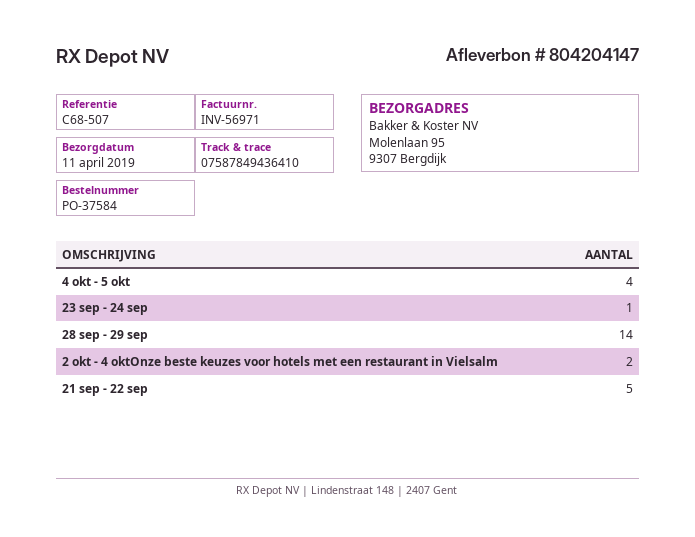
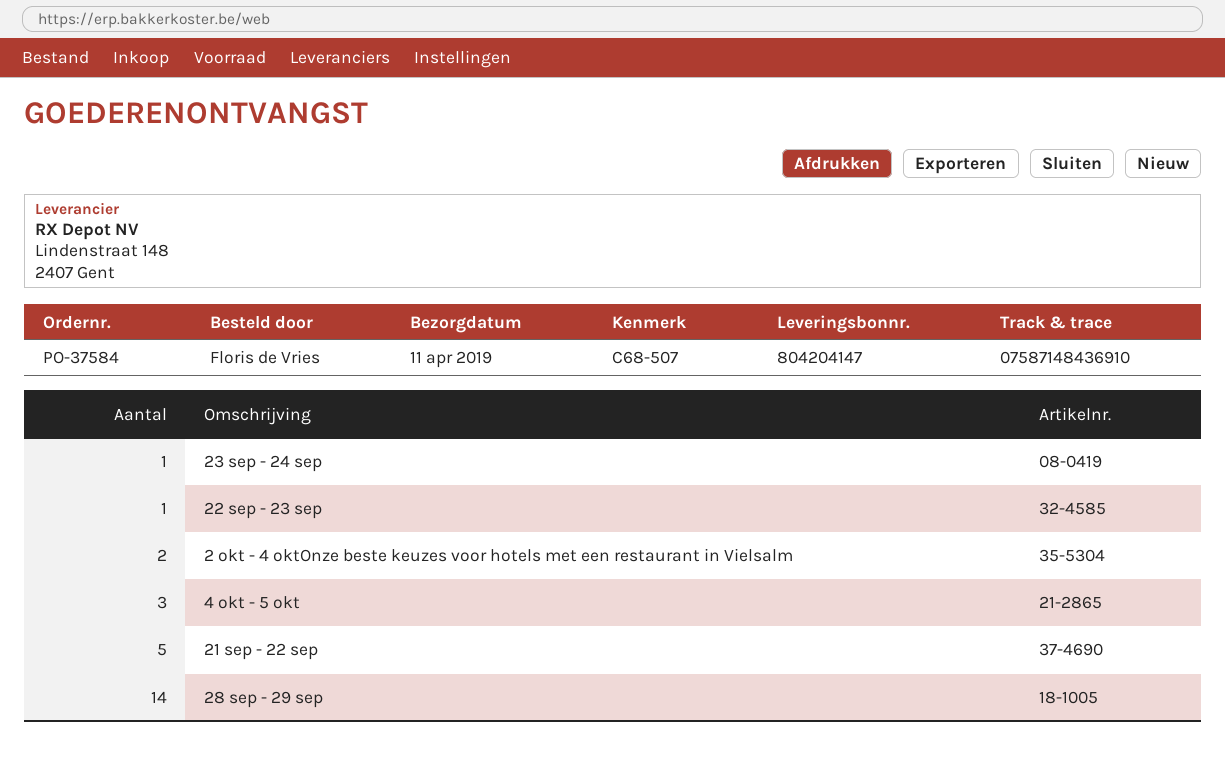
tracking number: 07587849436410 -> 07587148436910
4 okt - 5 okt: 4 -> 3
22 sep - 23 sep: none -> 1

